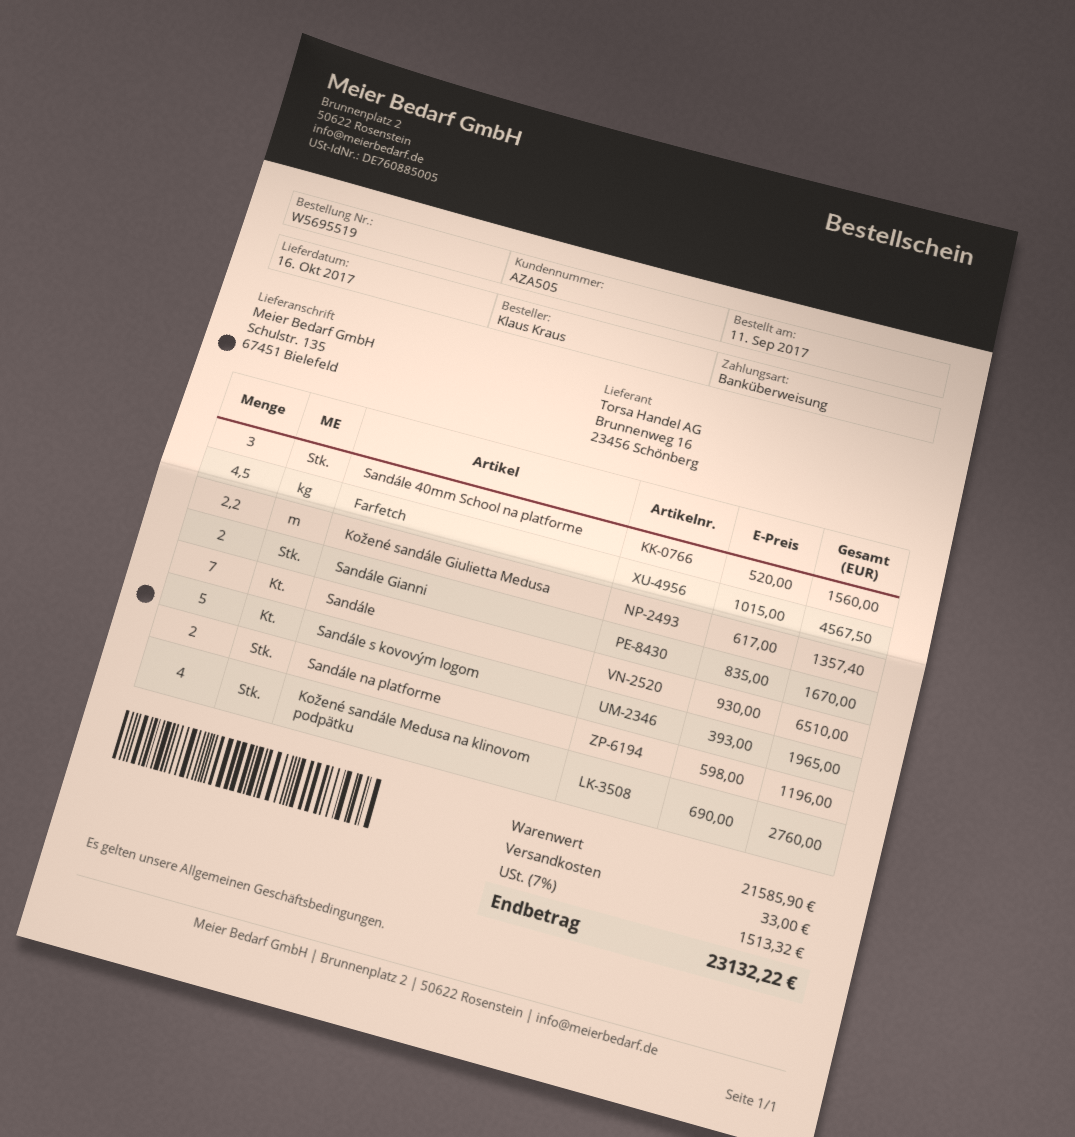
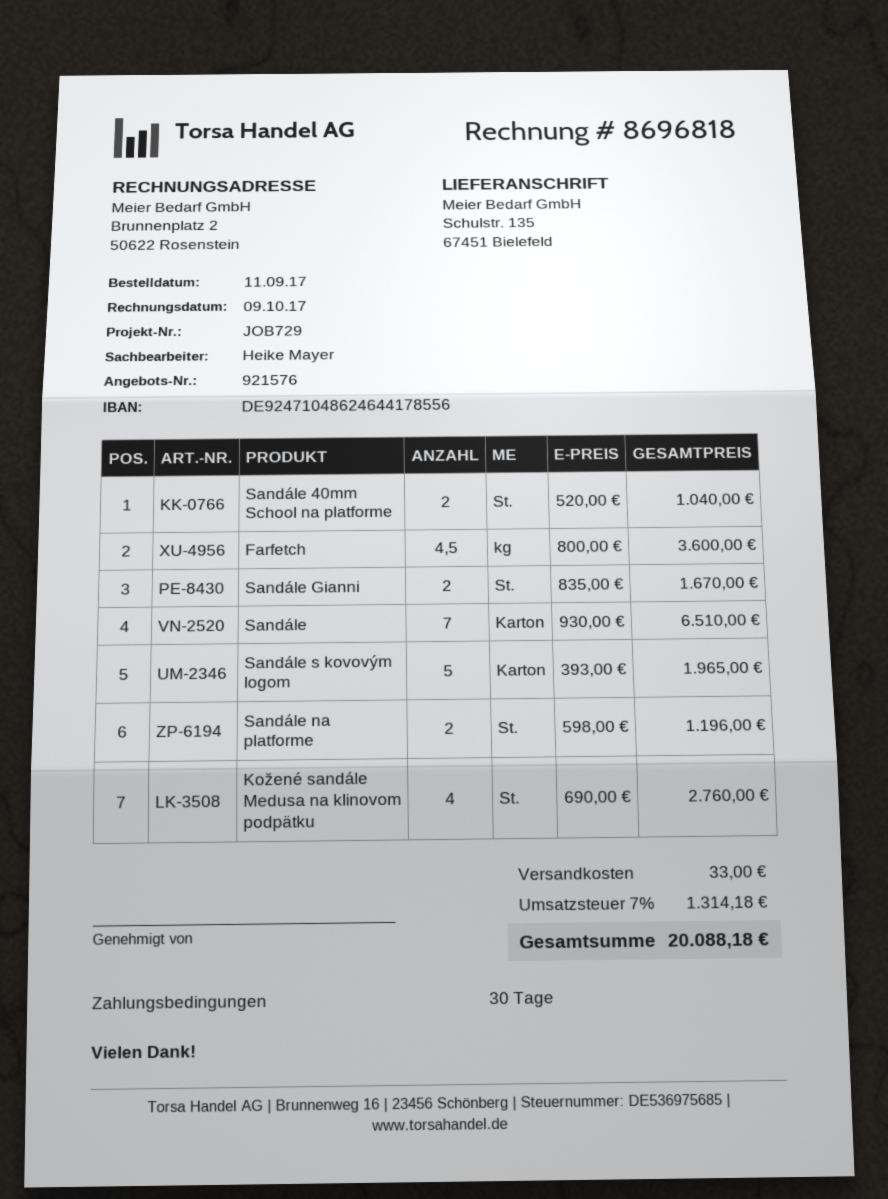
Sandále 40mm School na platforme: 3 x 520.00 = 1560.00 -> 2 x 520.00 = 1040.00
Farfetch: 4.5 x 1015.00 = 4567.50 -> 4.5 x 800.00 = 3600.00
Kožené sandále Giulietta Medusa: 2.2 x 617.00 = 1357.40 -> none
tax: 7% = 1513.32 -> 7% = 1314.18
total: 23132.22 -> 20088.18

